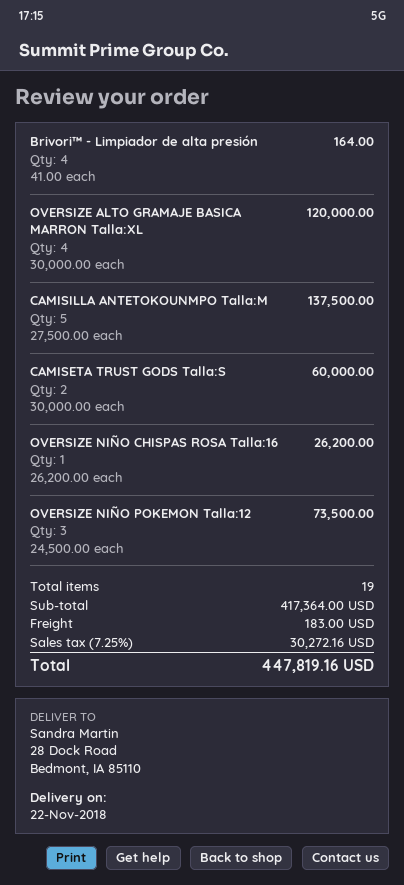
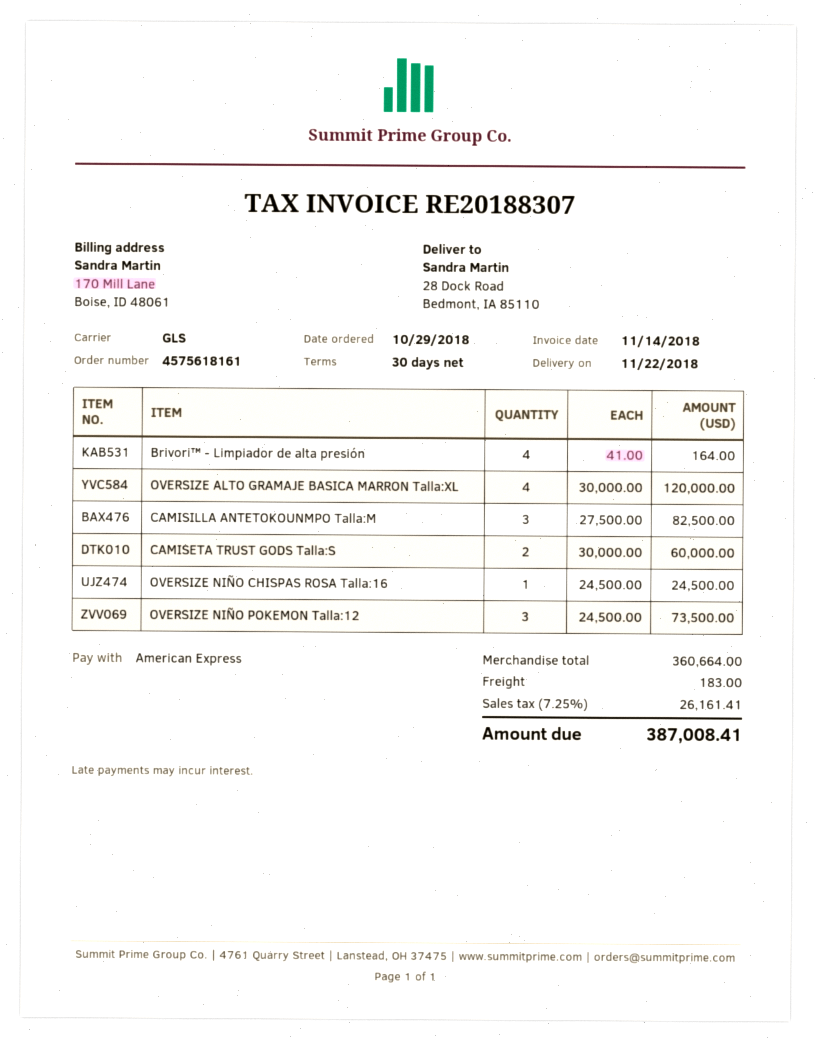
CAMISILLA ANTETOKOUNMPO Talla:M: 5 x 27500.00 = 137500.00 -> 3 x 27500.00 = 82500.00
OVERSIZE NIÑO CHISPAS ROSA Talla:16: 1 x 26200.00 = 26200.00 -> 1 x 24500.00 = 24500.00
subtotal: 417364.00 -> 360664.00
tax: 7.25% = 30272.16 -> 7.25% = 26161.41
total: 447819.16 -> 387008.41

